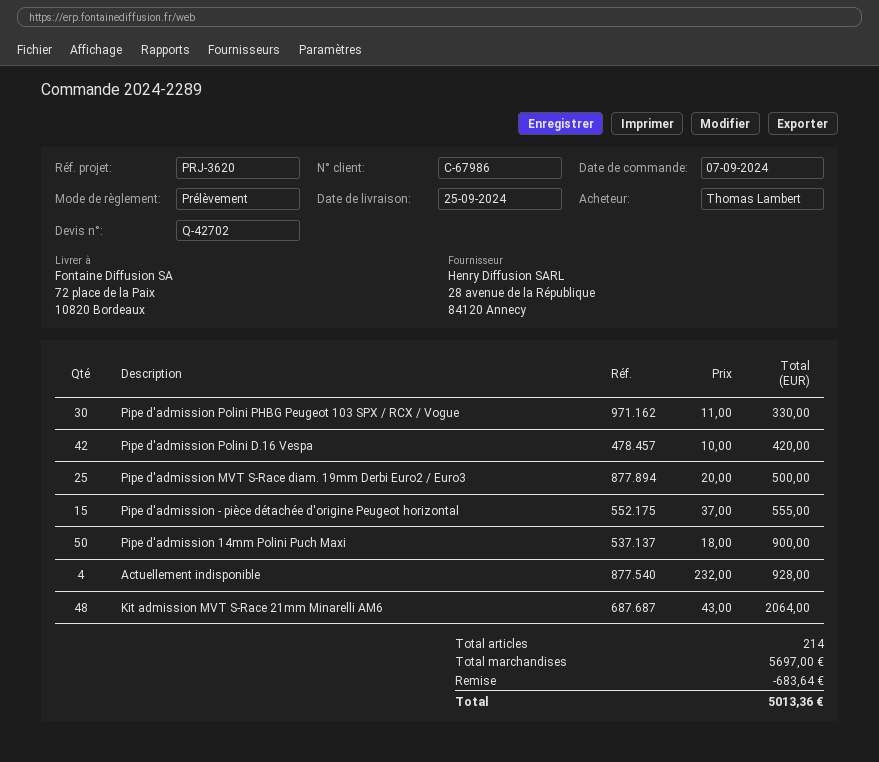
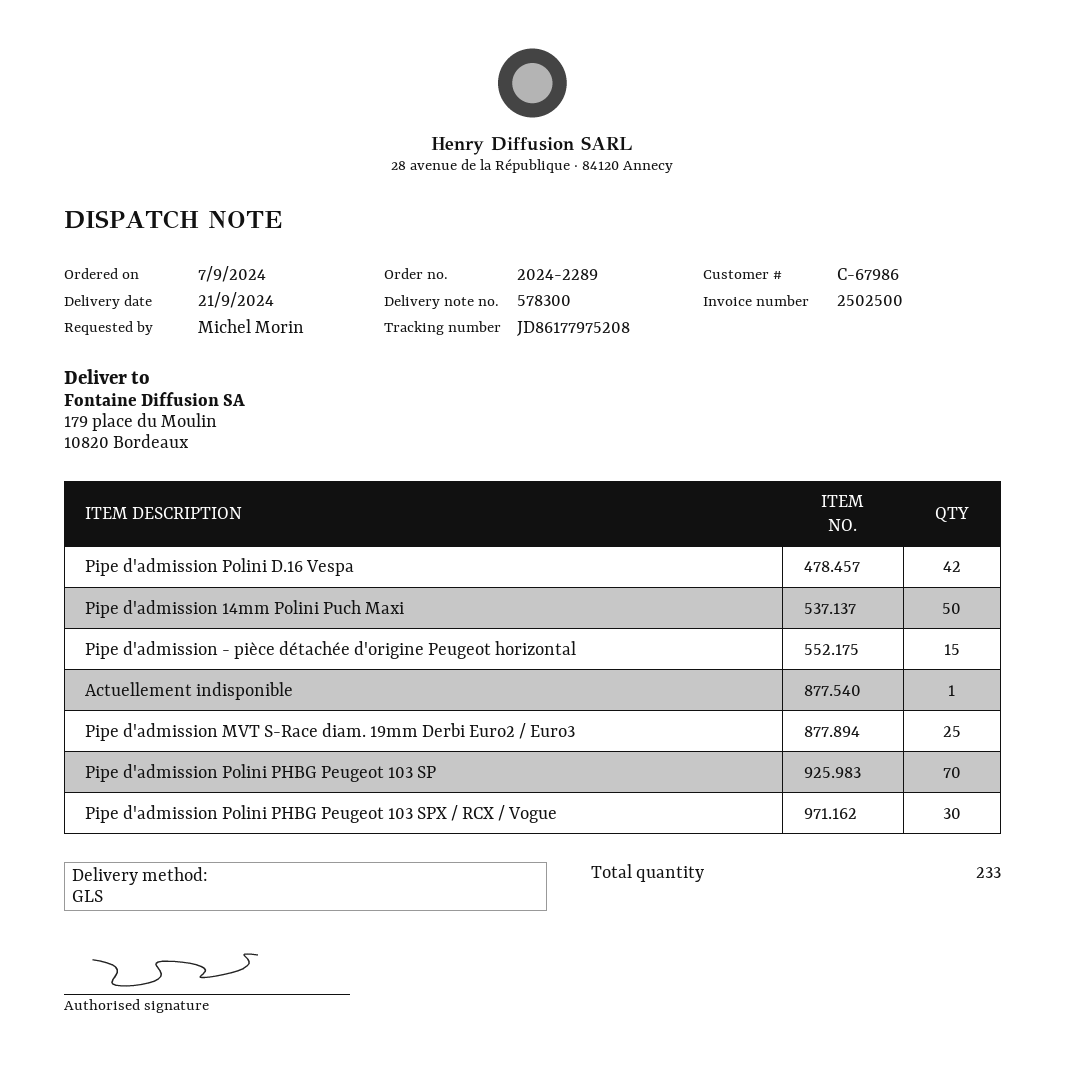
delivery date: 2024-09-25 -> 2024-09-21
ordered by: Thomas Lambert -> Michel Morin
ship to: 72 place de la Paix, 10820 Bordeaux -> 179 place du Moulin, 10820 Bordeaux
Actuellement indisponible: 4 -> 1
Kit admission MVT S-Race 21mm Minarelli AM6: 48 -> none
Pipe d'admission Polini PHBG Peugeot 103 SP: none -> 70
total quantity: 214 -> 233

